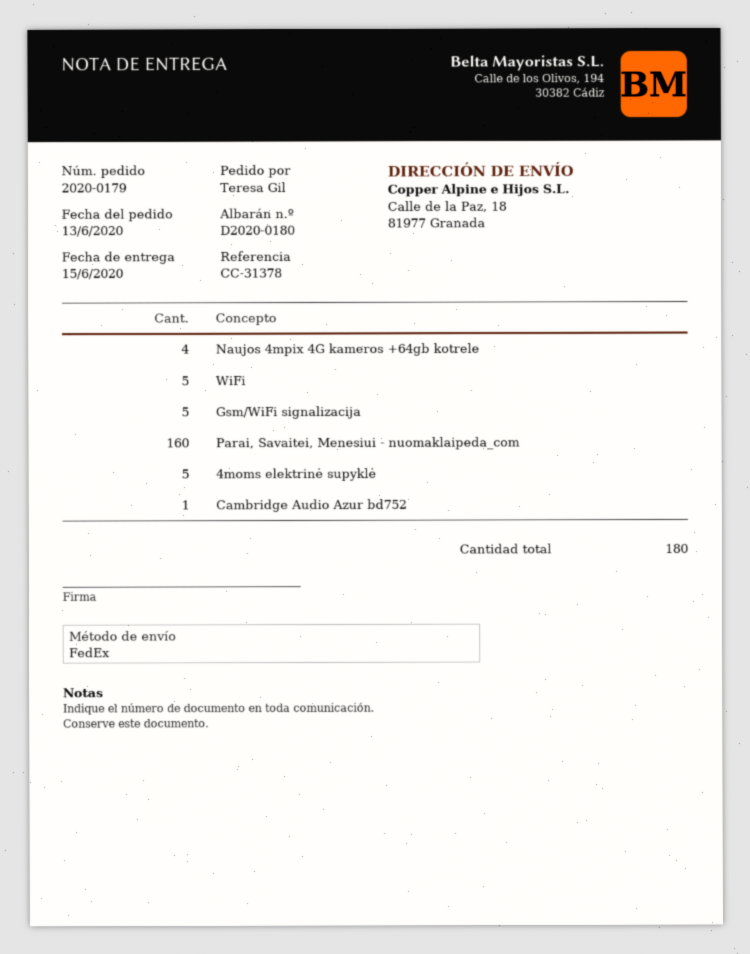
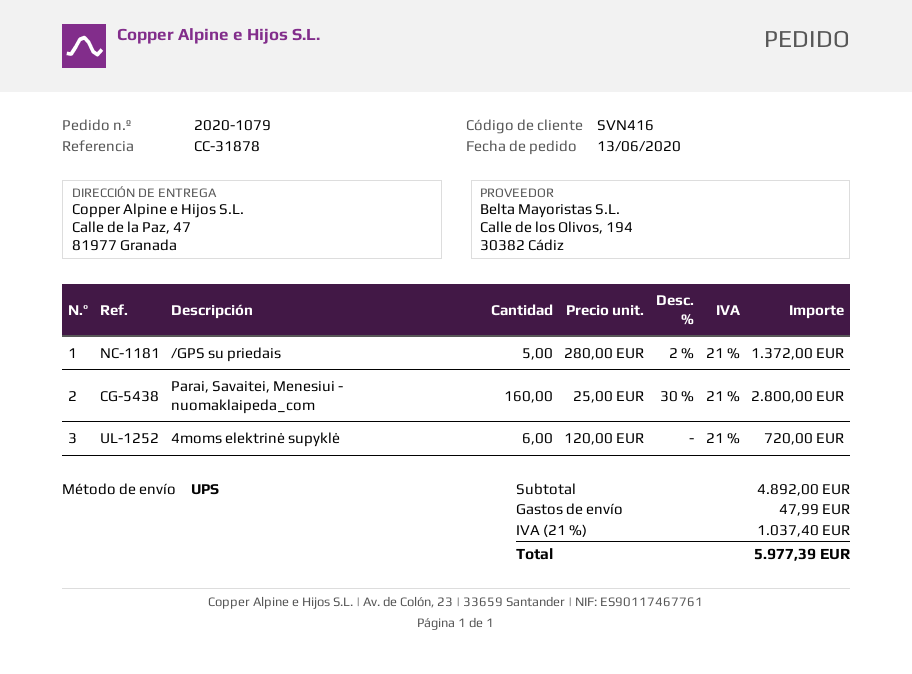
order number: 2020-0179 -> 2020-1079
reference: CC-31378 -> CC-31878
shipping method: FedEx -> UPS
ship to: Calle de la Paz, 18, 81977 Granada -> Calle de la Paz, 47, 81977 Granada
Naujos 4mpix 4G kameros +64gb kotrele: 4 -> none
WiFi: 5 -> none
Gsm/WiFi signalizacija: 5 -> none
4moms elektrinė supyklė: 5 -> 6
Cambridge Audio Azur bd752: 1 -> none
/GPS su priedais: none -> 5

